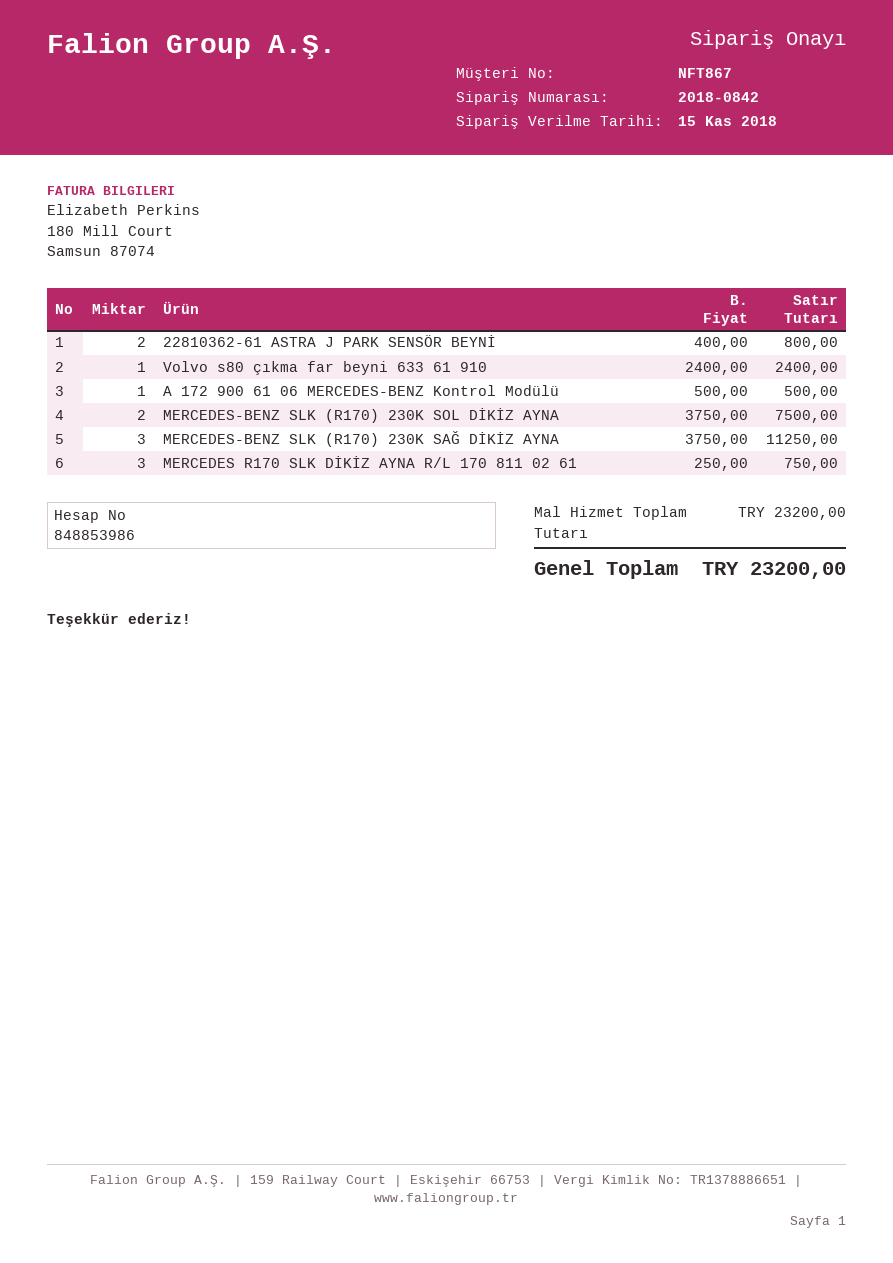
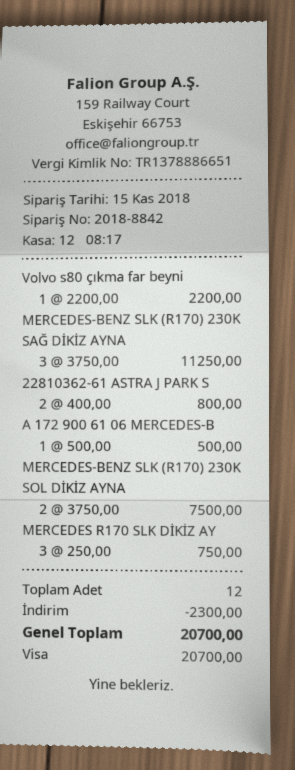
order number: 2018-0842 -> 2018-8842
Volvo s80 çıkma far beyni 633 61 910: 1 x 2400.00 = 2400.00 -> 1 x 2200.00 = 2200.00
discount: none -> 2300.00
total: 23200.00 -> 20700.00

